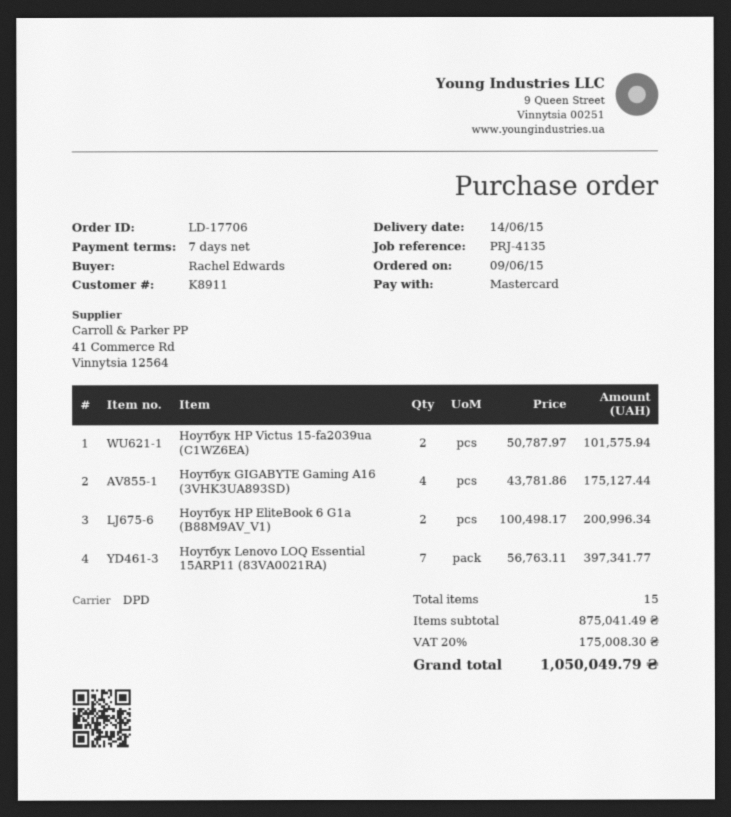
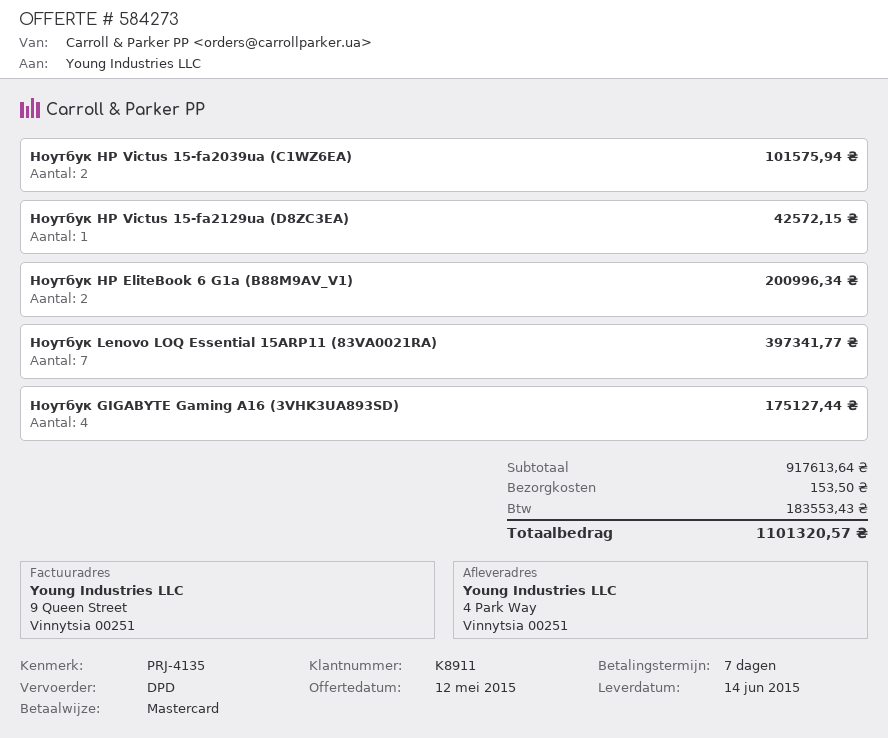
Ноутбук HP Victus 15-fa2129ua (D8ZC3EA): none -> 1 for 42572.15
subtotal: 875041.49 -> 917613.64
shipping: none -> 153.50
tax: 175008.30 -> 183553.43
total: 1050049.79 -> 1101320.57

